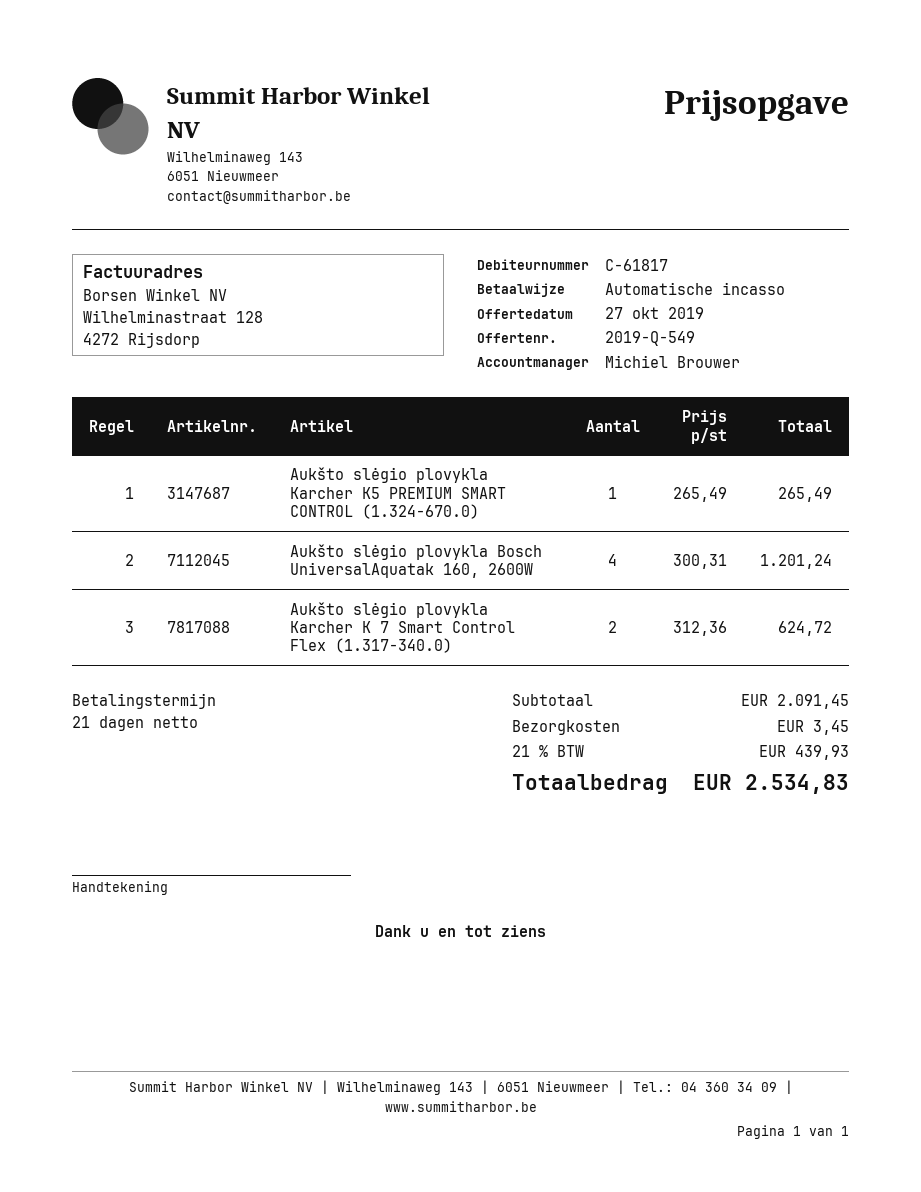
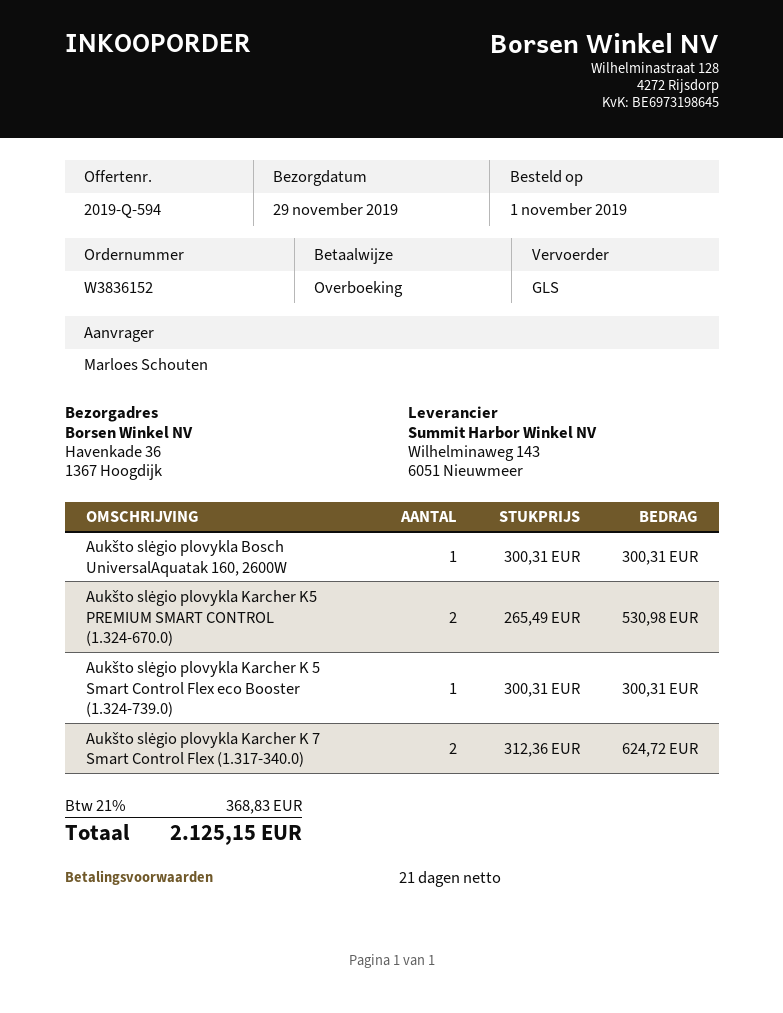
quote number: 2019-Q-549 -> 2019-Q-594
payment method: direct debit -> bank transfer
Aukšto slėgio plovykla Karcher K5 PREMIUM SMART CONTROL (1.324-670.0): 1 x 265.49 = 265.49 -> 2 x 265.49 = 530.98
Aukšto slėgio plovykla Bosch UniversalAquatak 160, 2600W: 4 x 300.31 = 1201.24 -> 1 x 300.31 = 300.31
Aukšto slėgio plovykla Karcher K 5 Smart Control Flex eco Booster (1.324-739.0): none -> 1 x 300.31 = 300.31
shipping: 3.45 -> none
tax: 21% = 439.93 -> 21% = 368.83
total: 2534.83 -> 2125.15

